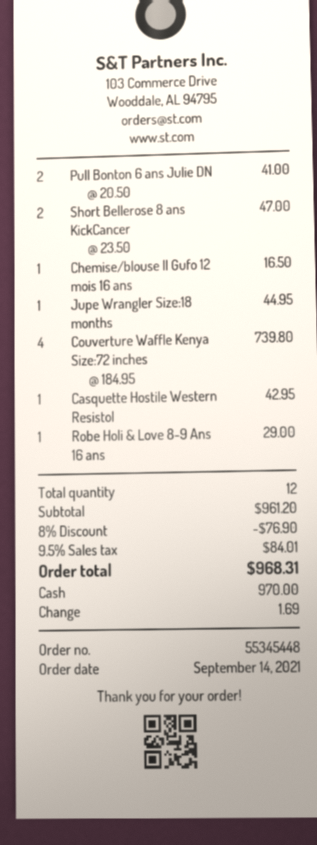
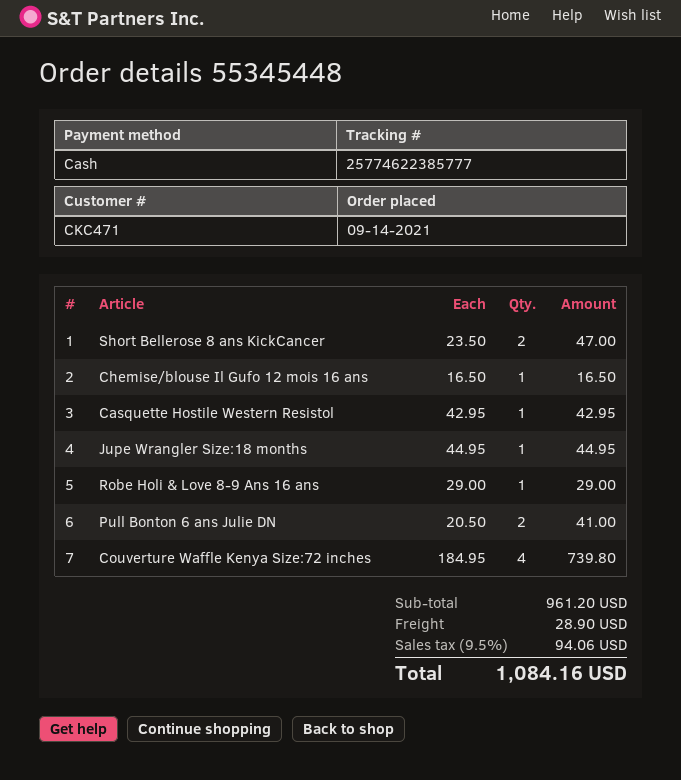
discount: 8% = 76.90 -> none
shipping: none -> 28.90
tax: 9.5% = 84.01 -> 9.5% = 94.06
total: 968.31 -> 1084.16

